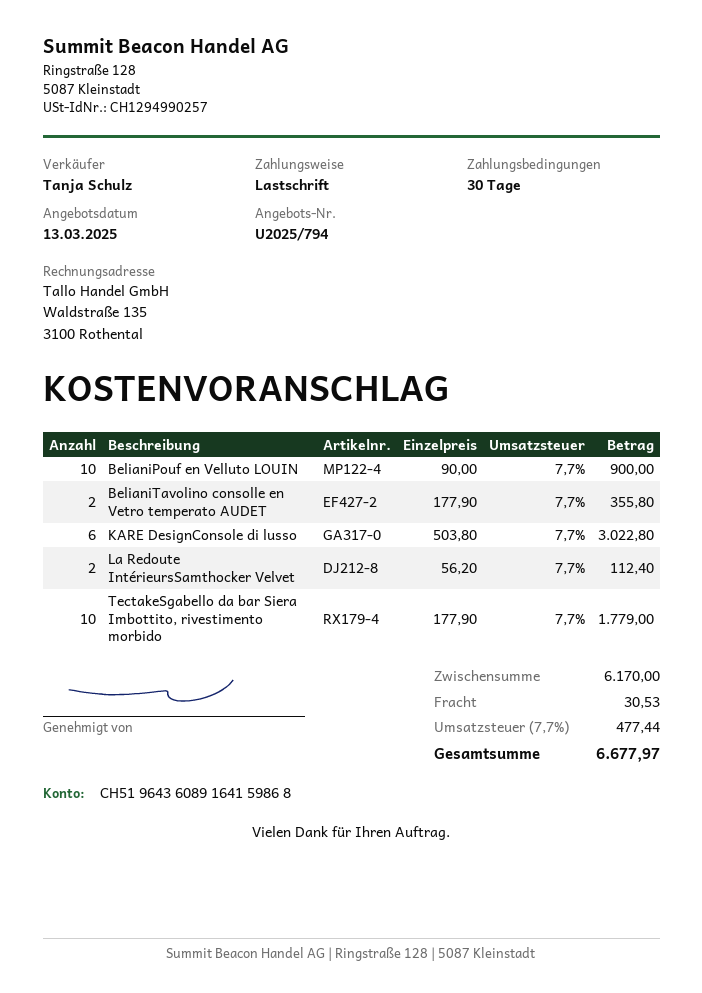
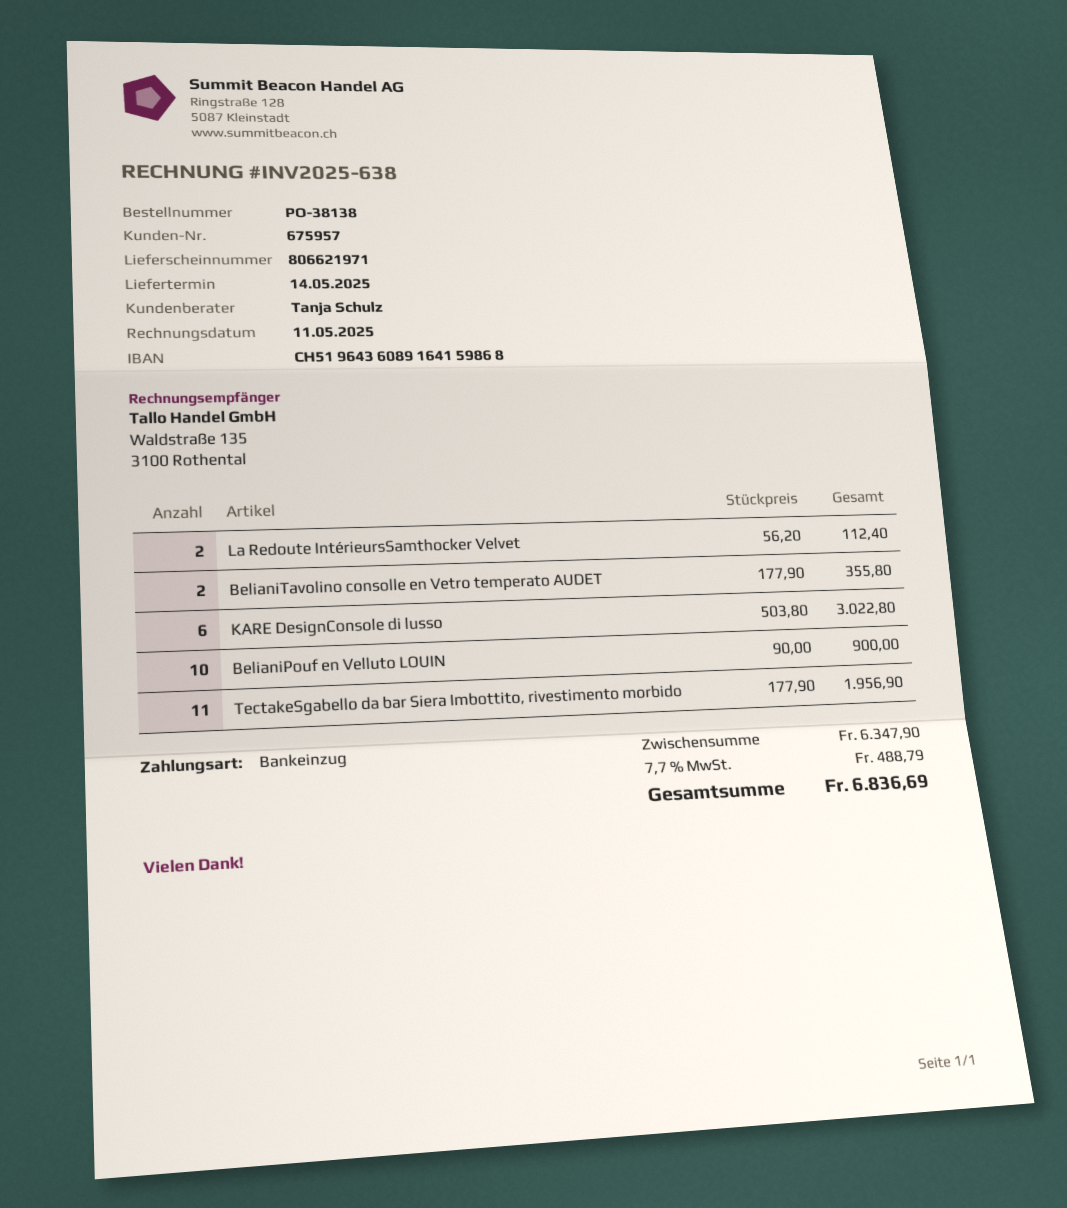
TectakeSgabello da bar Siera Imbottito, rivestimento morbido: 10 x 177.90 = 1779.00 -> 11 x 177.90 = 1956.90
subtotal: 6170.00 -> 6347.90
shipping: 30.53 -> none
tax: 7.7% = 477.44 -> 7.7% = 488.79
total: 6677.97 -> 6836.69

